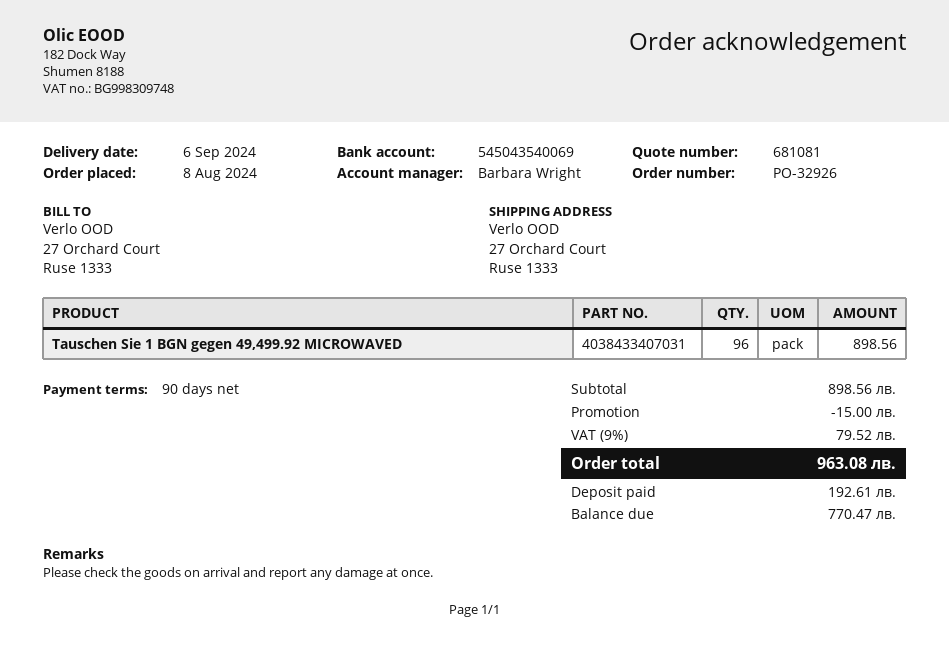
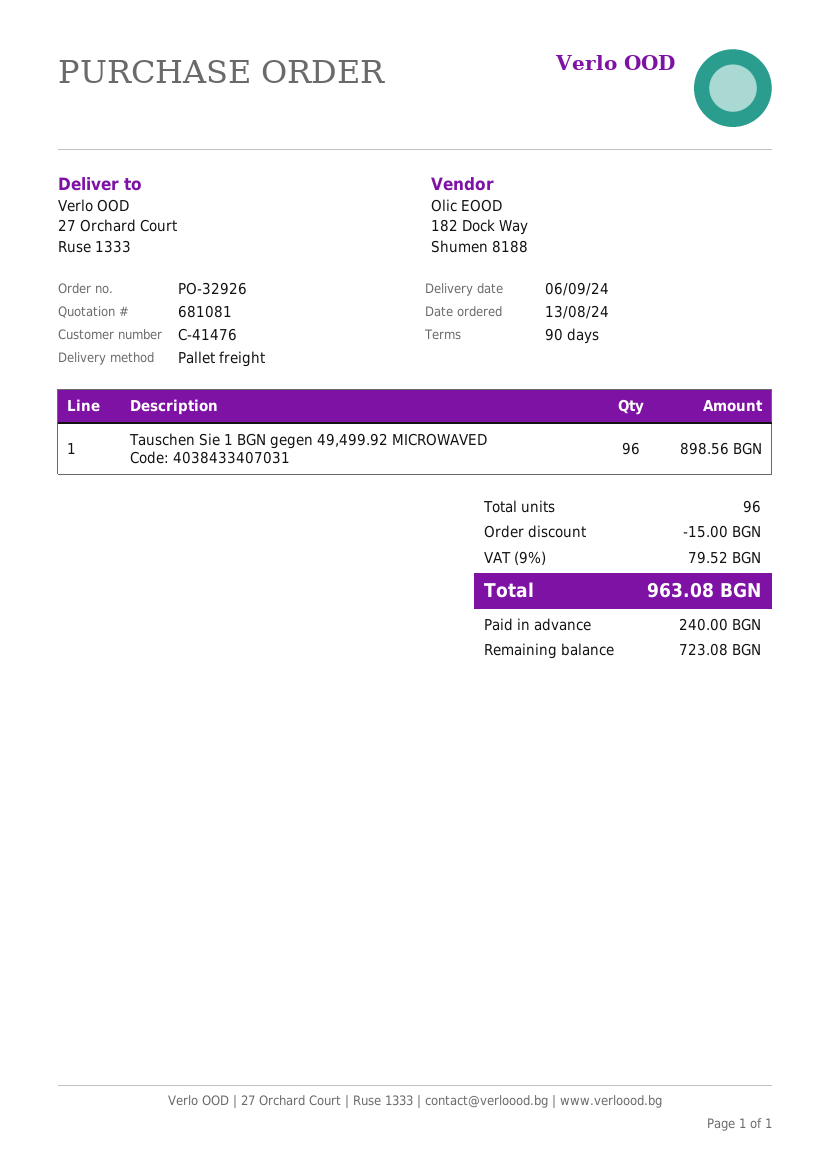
order date: 2024-08-08 -> 2024-08-13
deposit: 192.61 -> 240.00
balance: 770.47 -> 723.08

